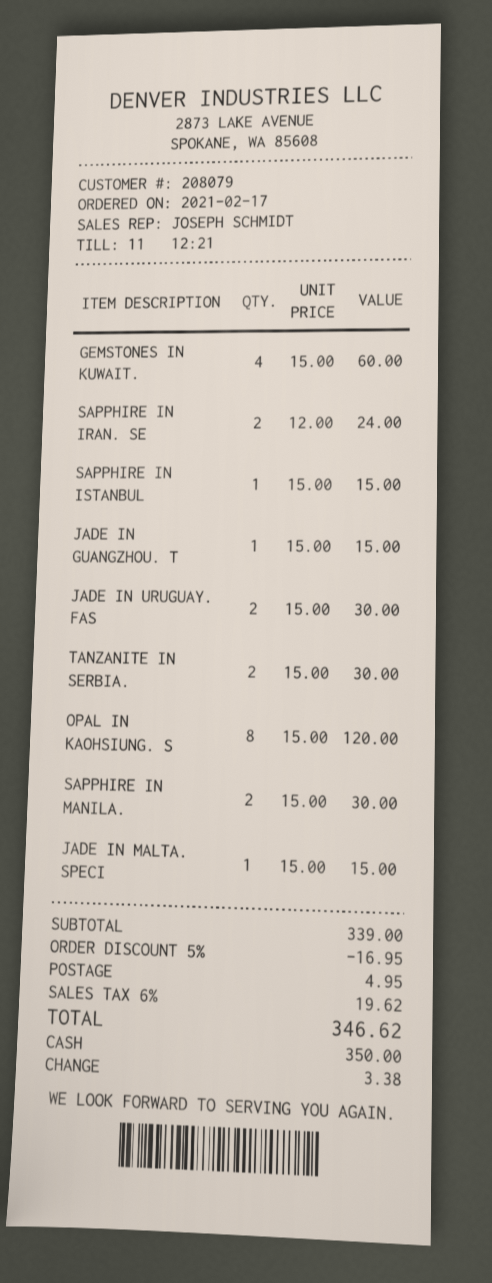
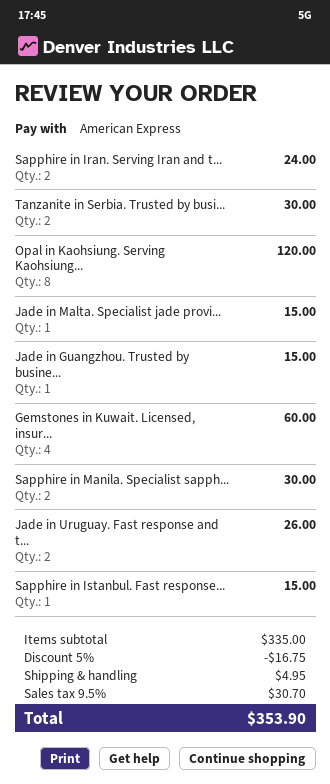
payment method: cash -> American Express
JADE IN URUGUAY. FAS: 2 for 30.00 -> 2 for 26.00
subtotal: 339.00 -> 335.00
discount: 5% = 16.95 -> 5% = 16.75
tax: 6% = 19.62 -> 9.5% = 30.70
total: 346.62 -> 353.90

